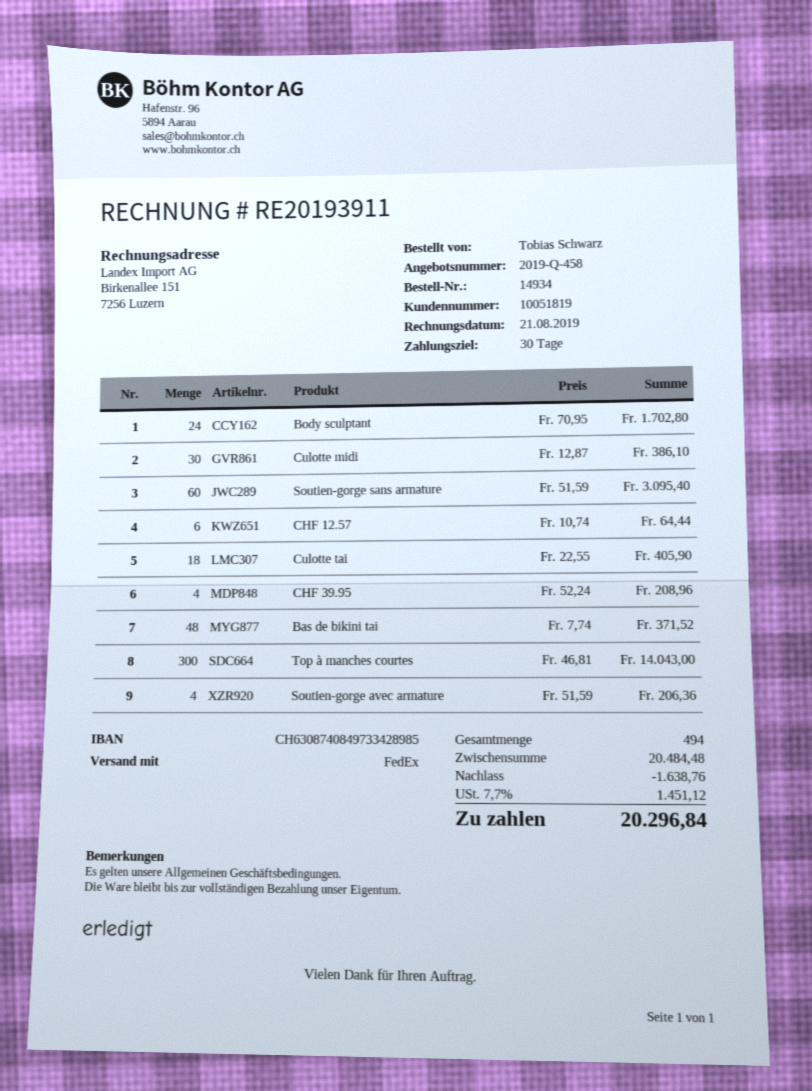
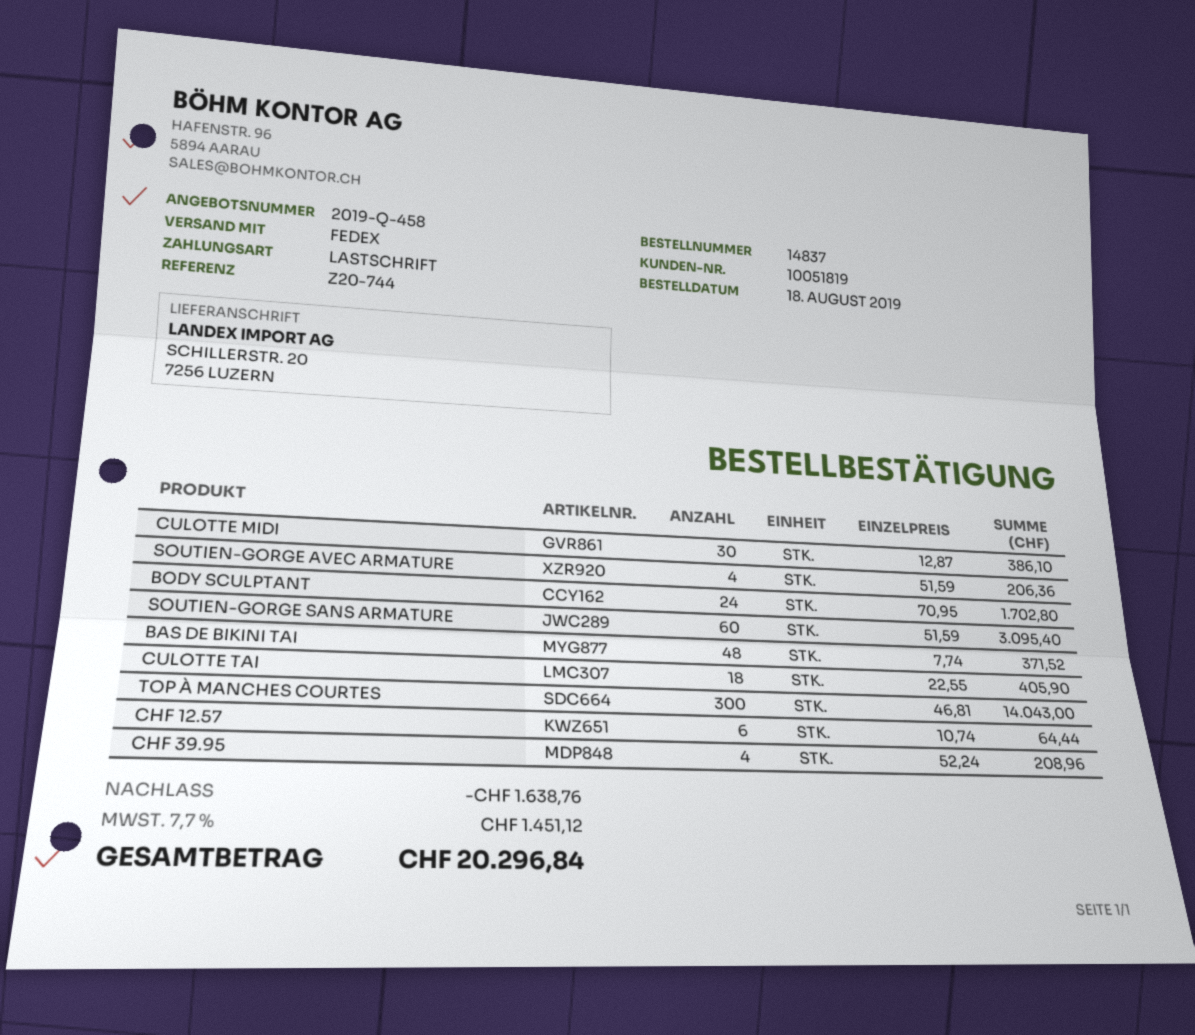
order number: 14934 -> 14837

